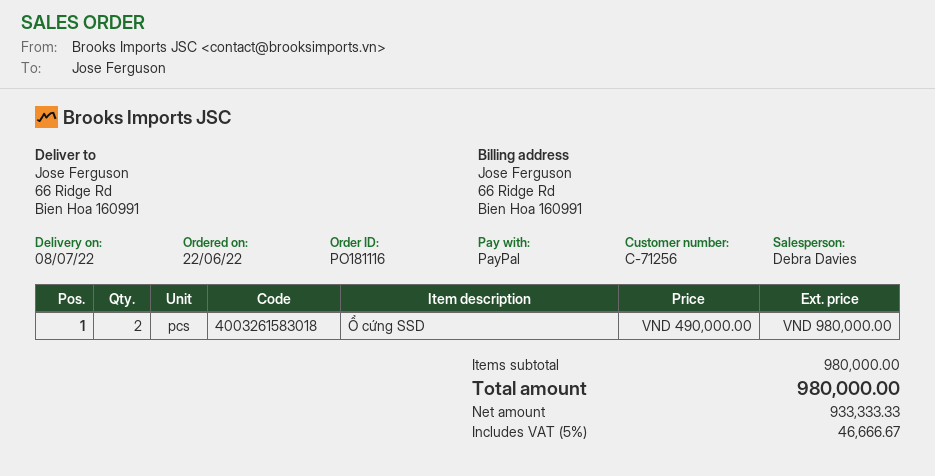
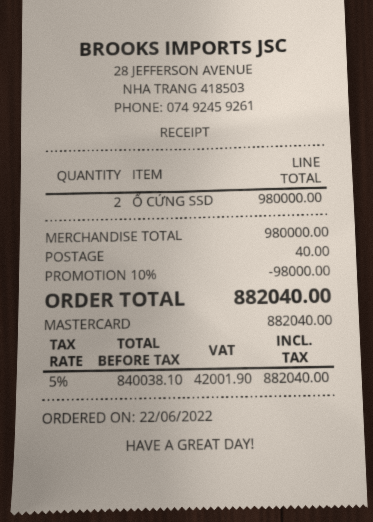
payment method: PayPal -> Mastercard
discount: none -> 10% = 98000.00
shipping: none -> 40.00
net: 933333.33 -> 840038.10
tax: 5% = 46666.67 -> 5% = 42001.90
total: 980000.00 -> 882040.00

